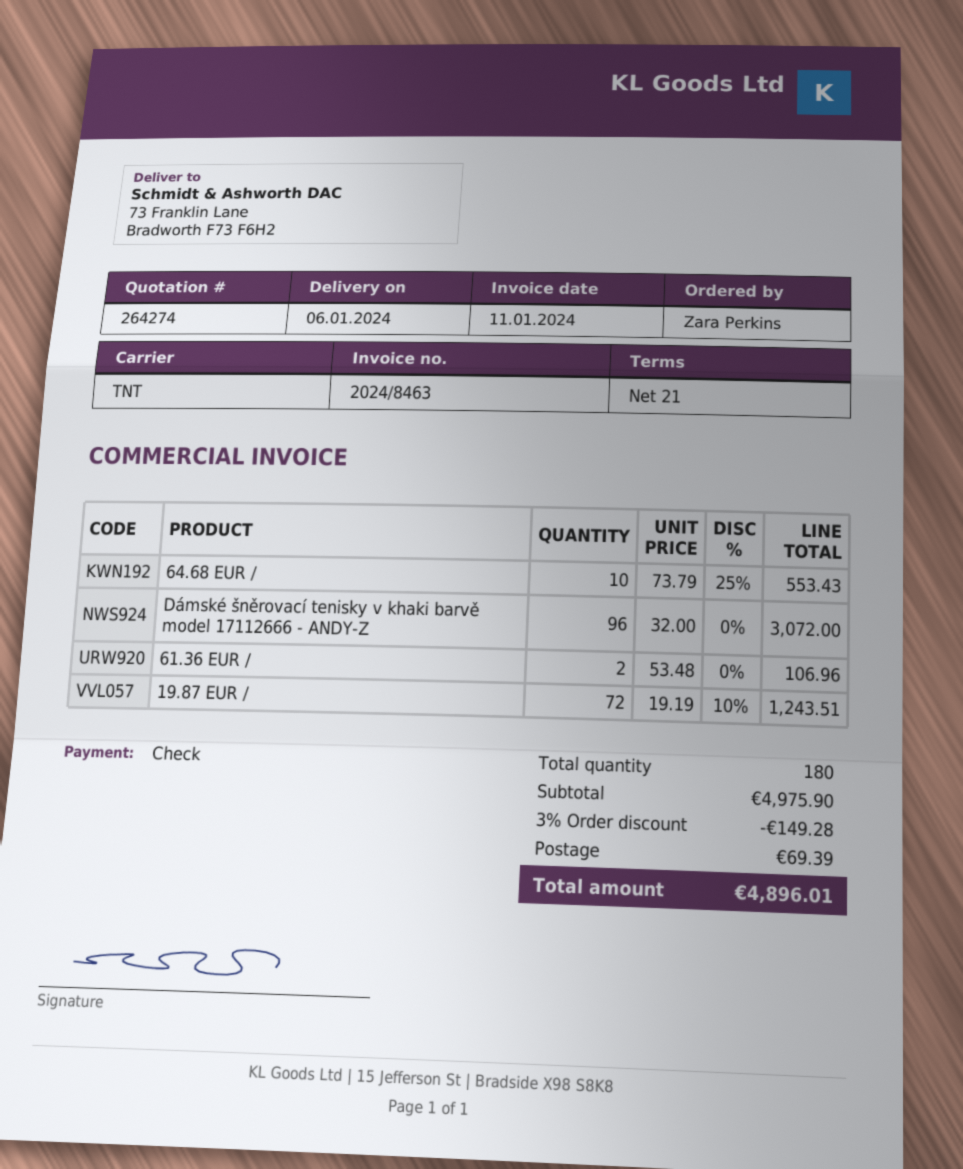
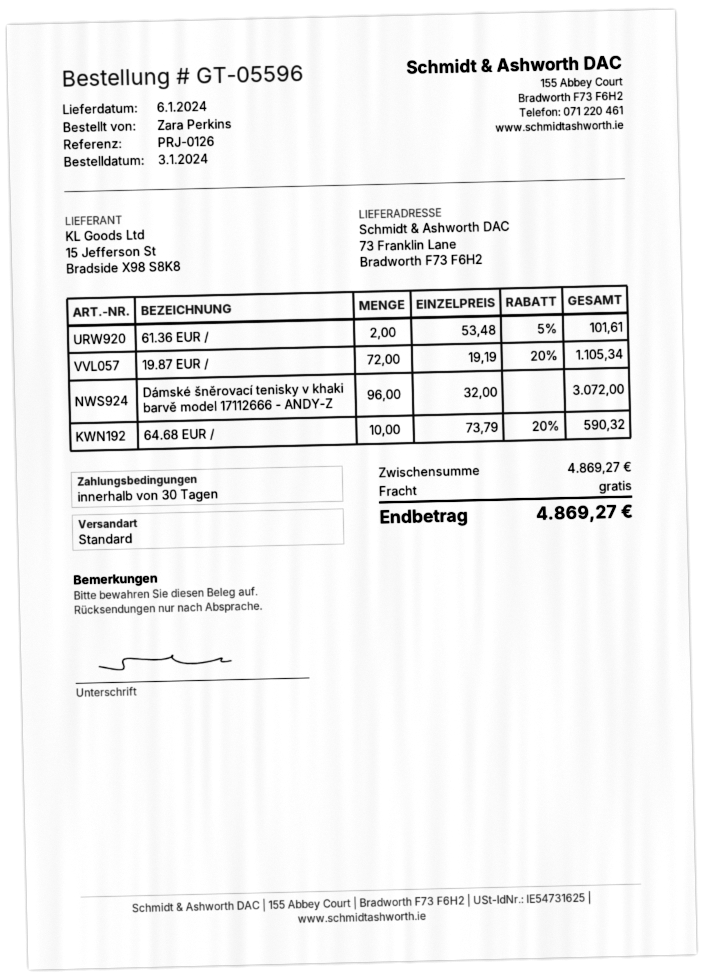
payment terms: 21 days -> 30 days
shipping method: TNT -> standard
64.68 EUR /: 10 x 73.79 - 25% = 553.43 -> 10 x 73.79 - 20% = 590.32
61.36 EUR /: 2 x 53.48 = 106.96 -> 2 x 53.48 - 5% = 101.61
19.87 EUR /: 72 x 19.19 - 10% = 1243.51 -> 72 x 19.19 - 20% = 1105.34
subtotal: 4975.90 -> 4869.27
discount: 3% = 149.28 -> none
shipping: 69.39 -> 0.00
total: 4896.01 -> 4869.27

